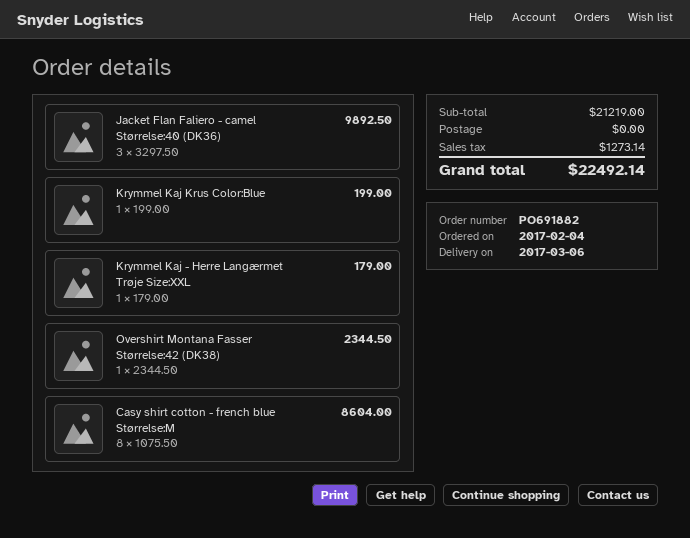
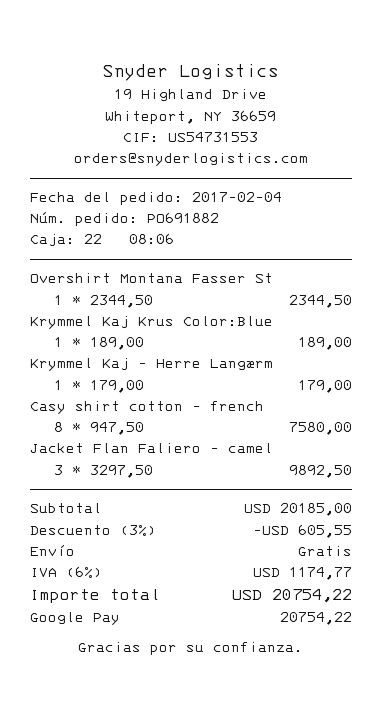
Krymmel Kaj Krus Color:Blue: 1 x 199.00 = 199.00 -> 1 x 189.00 = 189.00
Casy shirt cotton - french blue Størrelse:M: 8 x 1075.50 = 8604.00 -> 8 x 947.50 = 7580.00
subtotal: 21219.00 -> 20185.00
discount: none -> 3% = 605.55
tax: 1273.14 -> 1174.77
total: 22492.14 -> 20754.22

